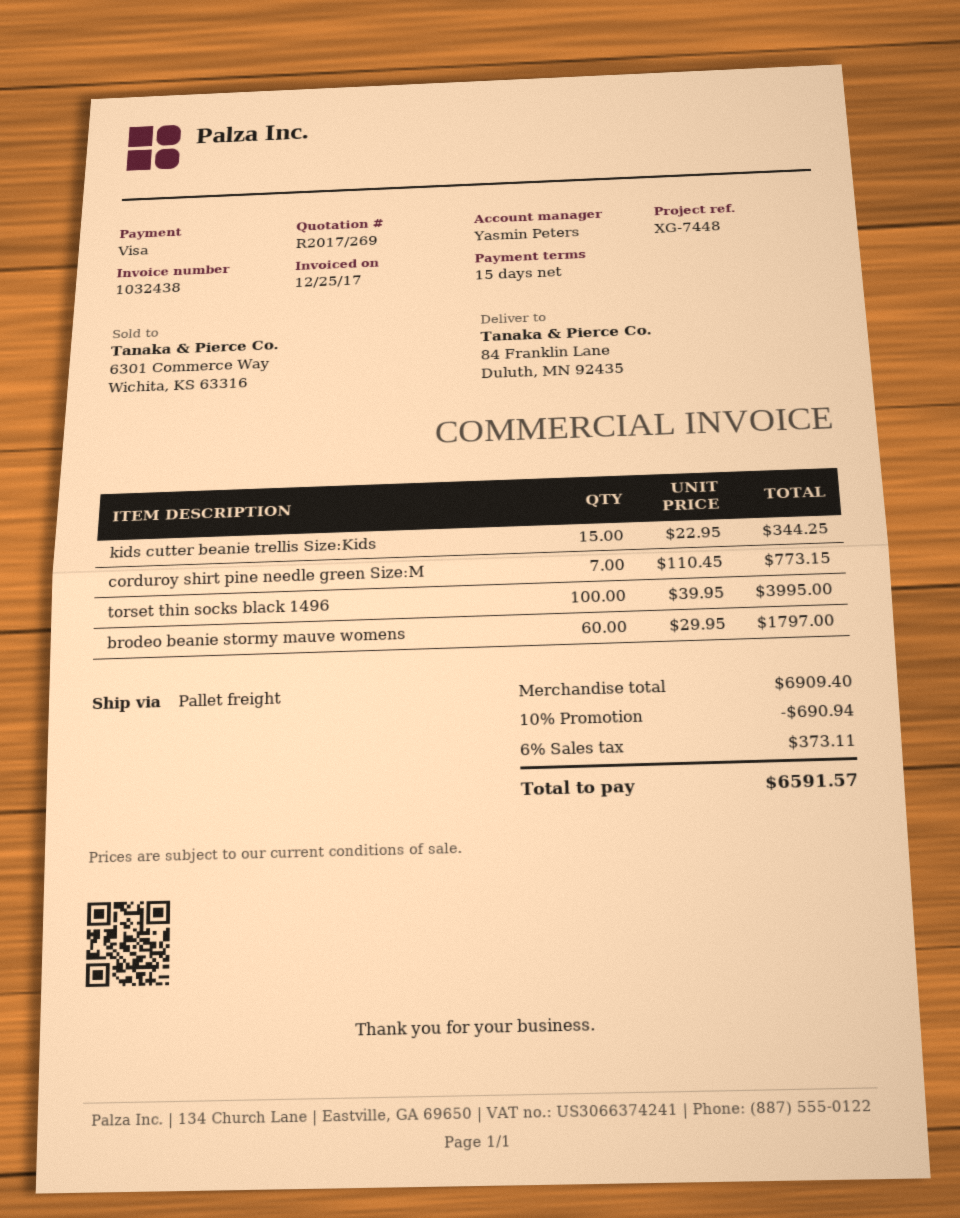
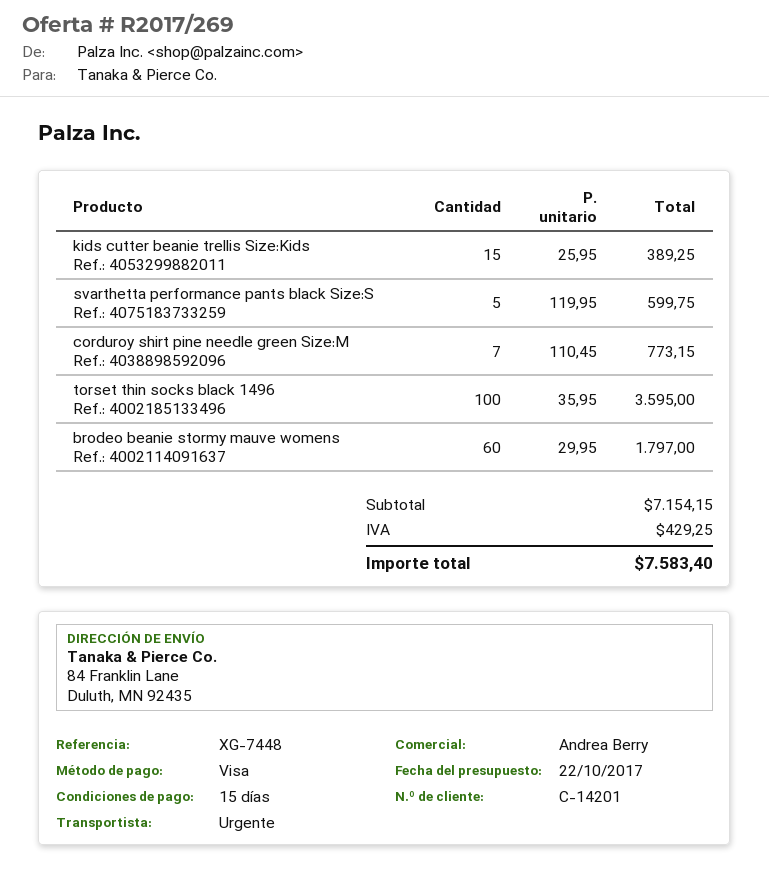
sales rep: Yasmin Peters -> Andrea Berry
shipping method: pallet freight -> express
kids cutter beanie trellis Size:Kids: 15 x 22.95 = 344.25 -> 15 x 25.95 = 389.25
torset thin socks black 1496: 100 x 39.95 = 3995.00 -> 100 x 35.95 = 3595.00
svarthetta performance pants black Size:S: none -> 5 x 119.95 = 599.75
subtotal: 6909.40 -> 7154.15
discount: 10% = 690.94 -> none
tax: 373.11 -> 429.25
total: 6591.57 -> 7583.40

